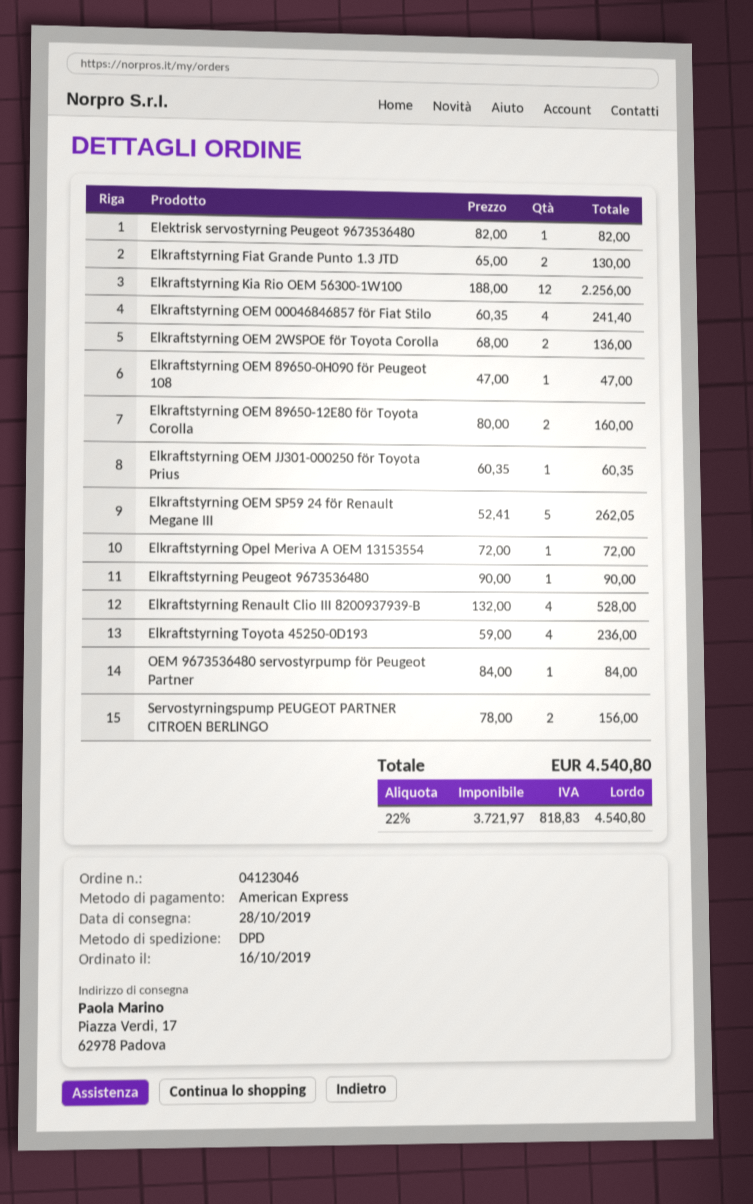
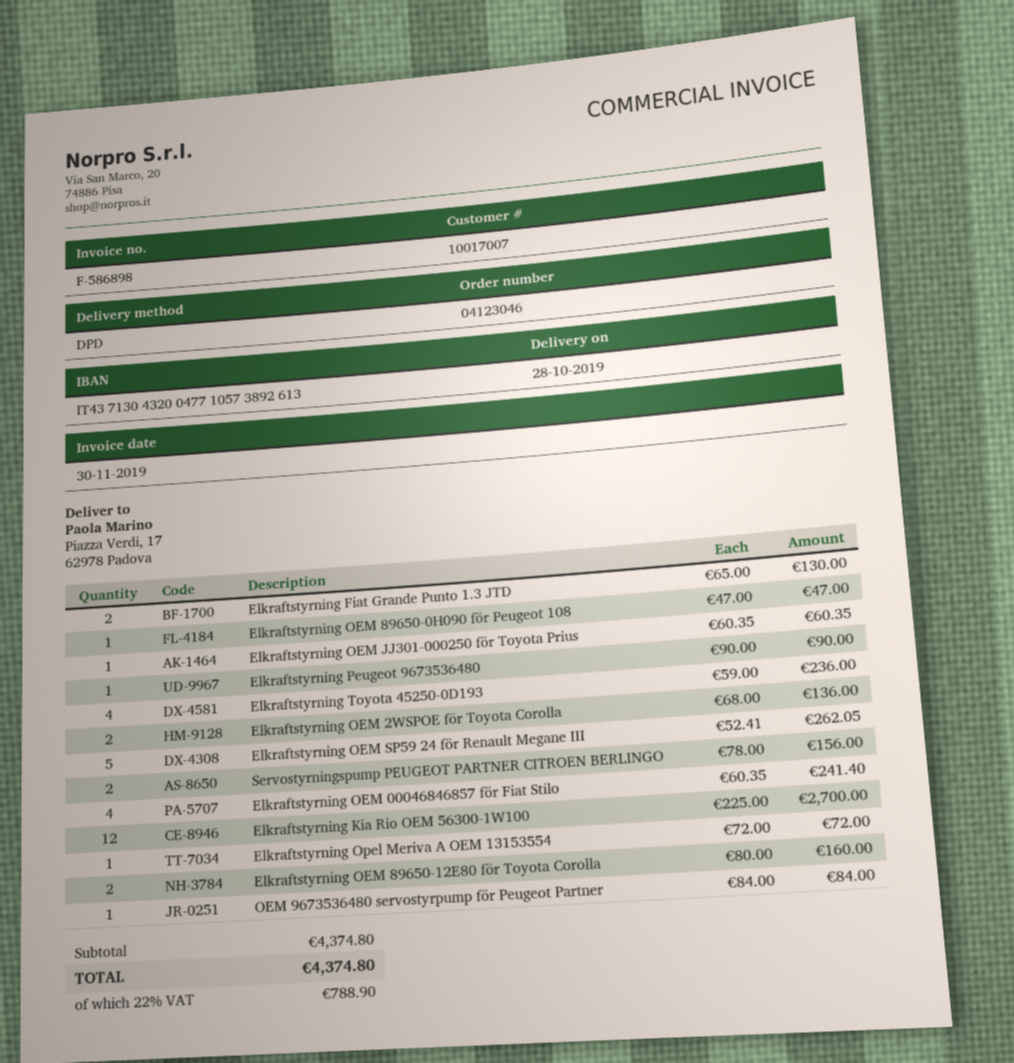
Elektrisk servostyrning Peugeot 9673536480: 1 x 82.00 = 82.00 -> none
Elkraftstyrning Kia Rio OEM 56300-1W100: 12 x 188.00 = 2256.00 -> 12 x 225.00 = 2700.00
Elkraftstyrning Renault Clio III 8200937939-B: 4 x 132.00 = 528.00 -> none
tax: 22% = 818.83 -> 22% = 788.90
total: 4540.80 -> 4374.80

